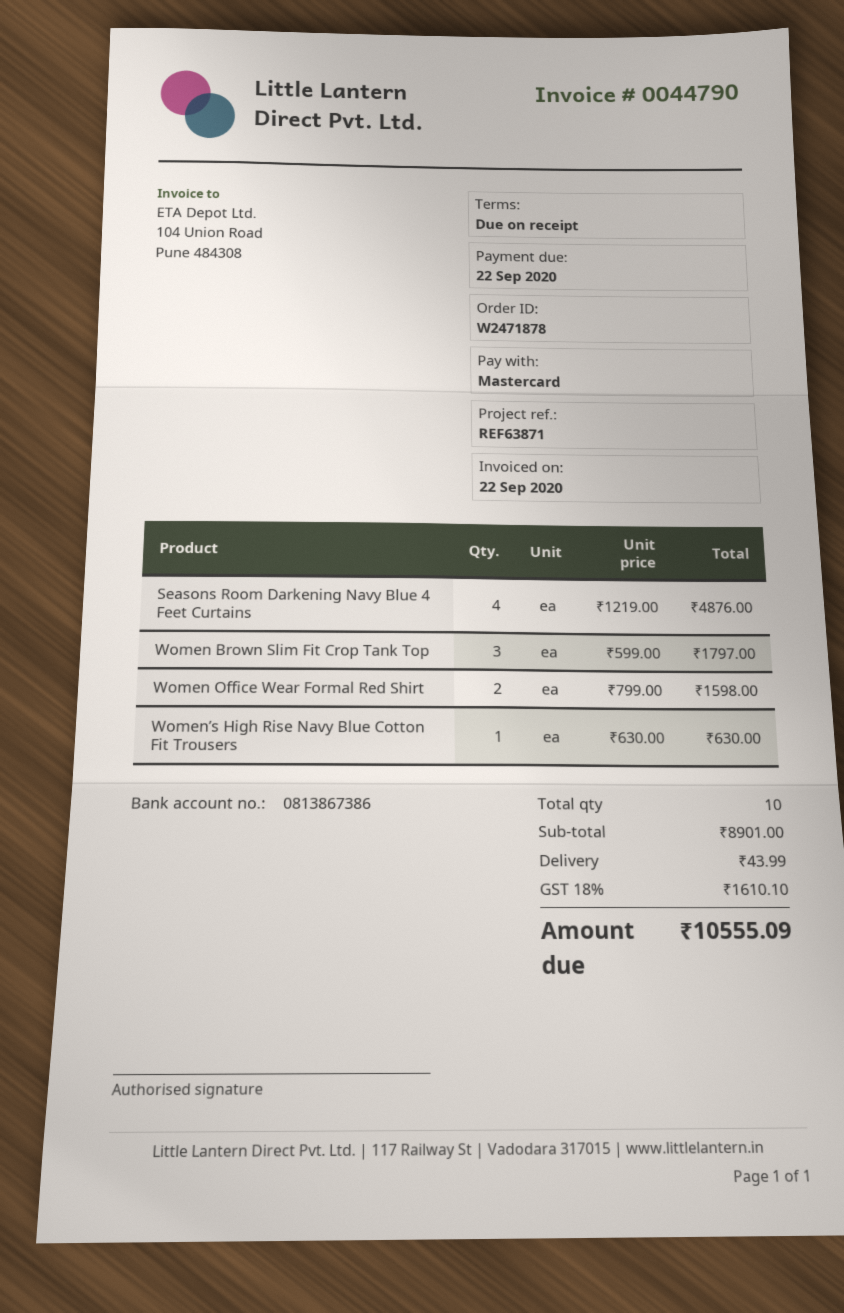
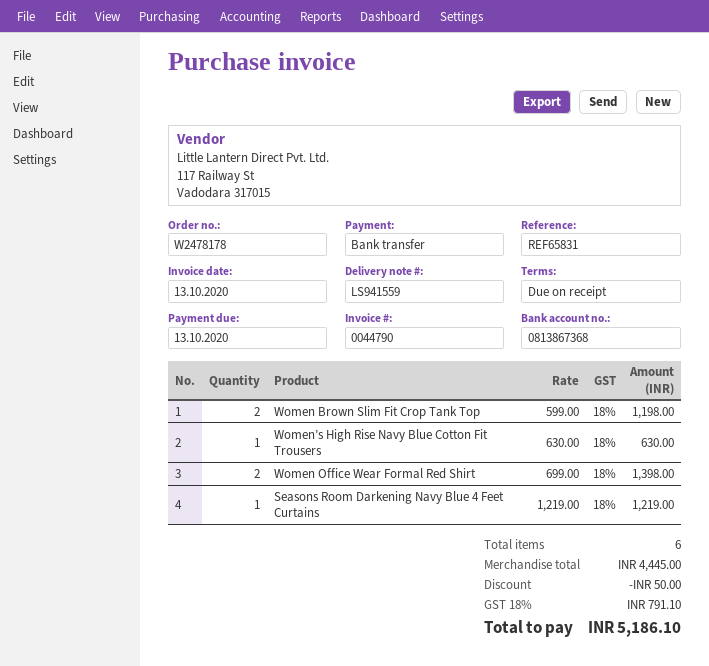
order number: W2471878 -> W2478178
invoice date: 2020-09-22 -> 2020-10-13
due date: 2020-09-22 -> 2020-10-13
reference: REF63871 -> REF65831
payment method: Mastercard -> bank transfer
bank account: 0813867386 -> 0813867368
Seasons Room Darkening Navy Blue 4 Feet Curtains: 4 x 1219.00 = 4876.00 -> 1 x 1219.00 = 1219.00
Women Brown Slim Fit Crop Tank Top: 3 x 599.00 = 1797.00 -> 2 x 599.00 = 1198.00
Women Office Wear Formal Red Shirt: 2 x 799.00 = 1598.00 -> 2 x 699.00 = 1398.00
total quantity: 10 -> 6
subtotal: 8901.00 -> 4445.00
discount: none -> 50.00
shipping: 43.99 -> none
tax: 18% = 1610.10 -> 18% = 791.10
total: 10555.09 -> 5186.10

